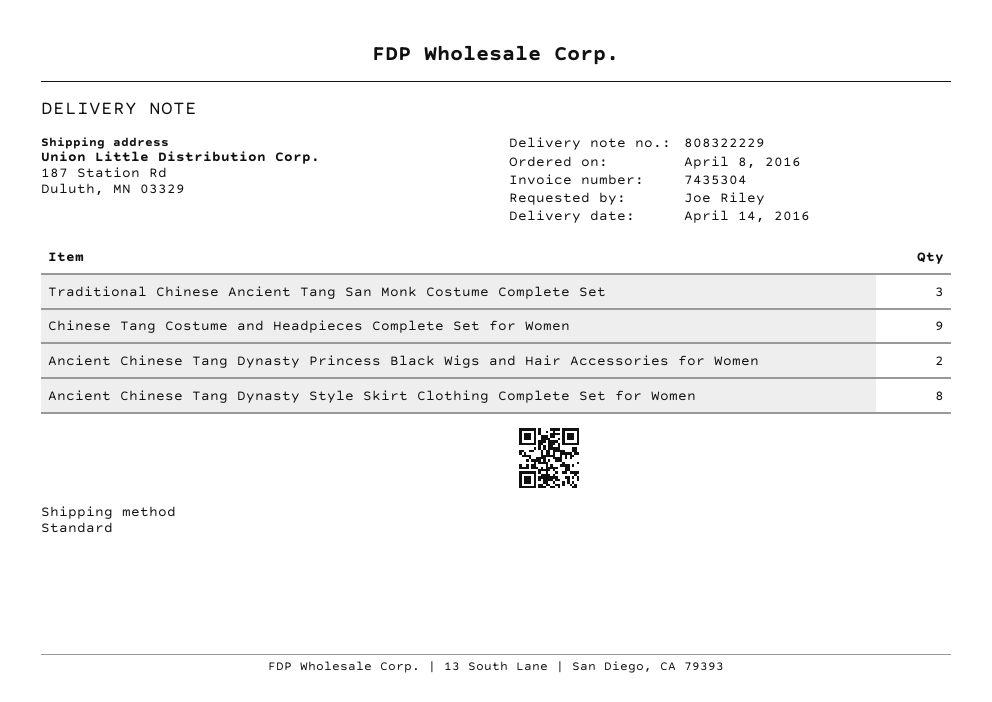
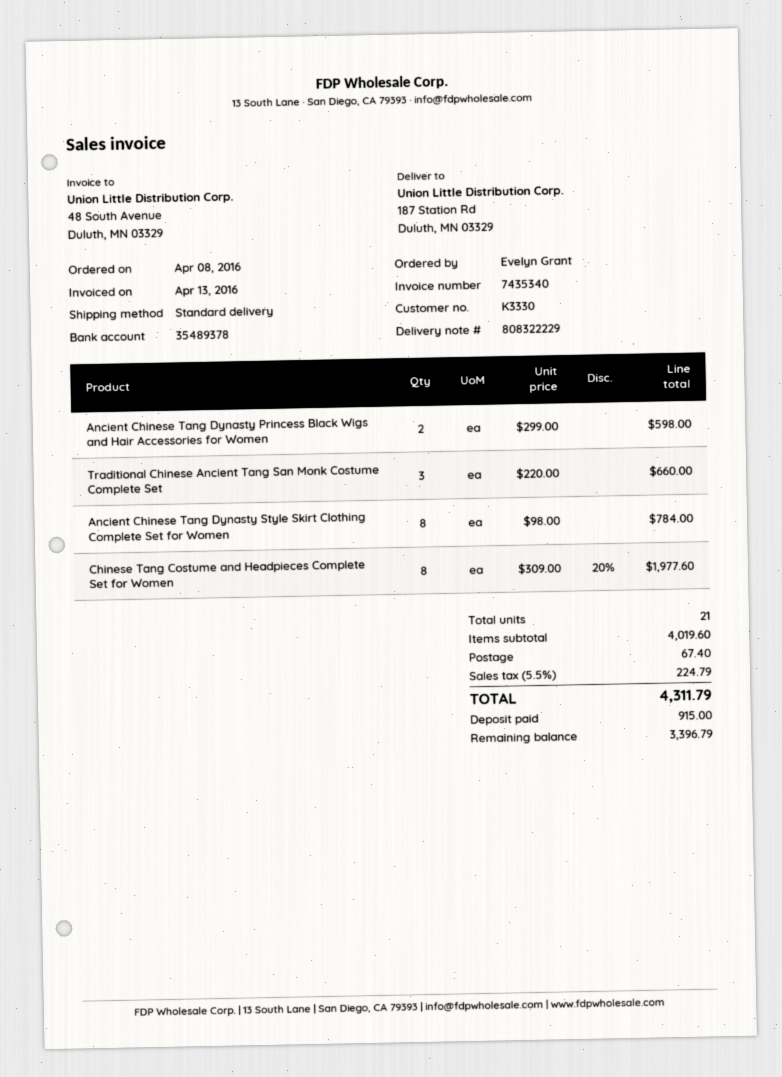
invoice number: 7435304 -> 7435340
ordered by: Joe Riley -> Evelyn Grant
Chinese Tang Costume and Headpieces Complete Set for Women: 9 -> 8

